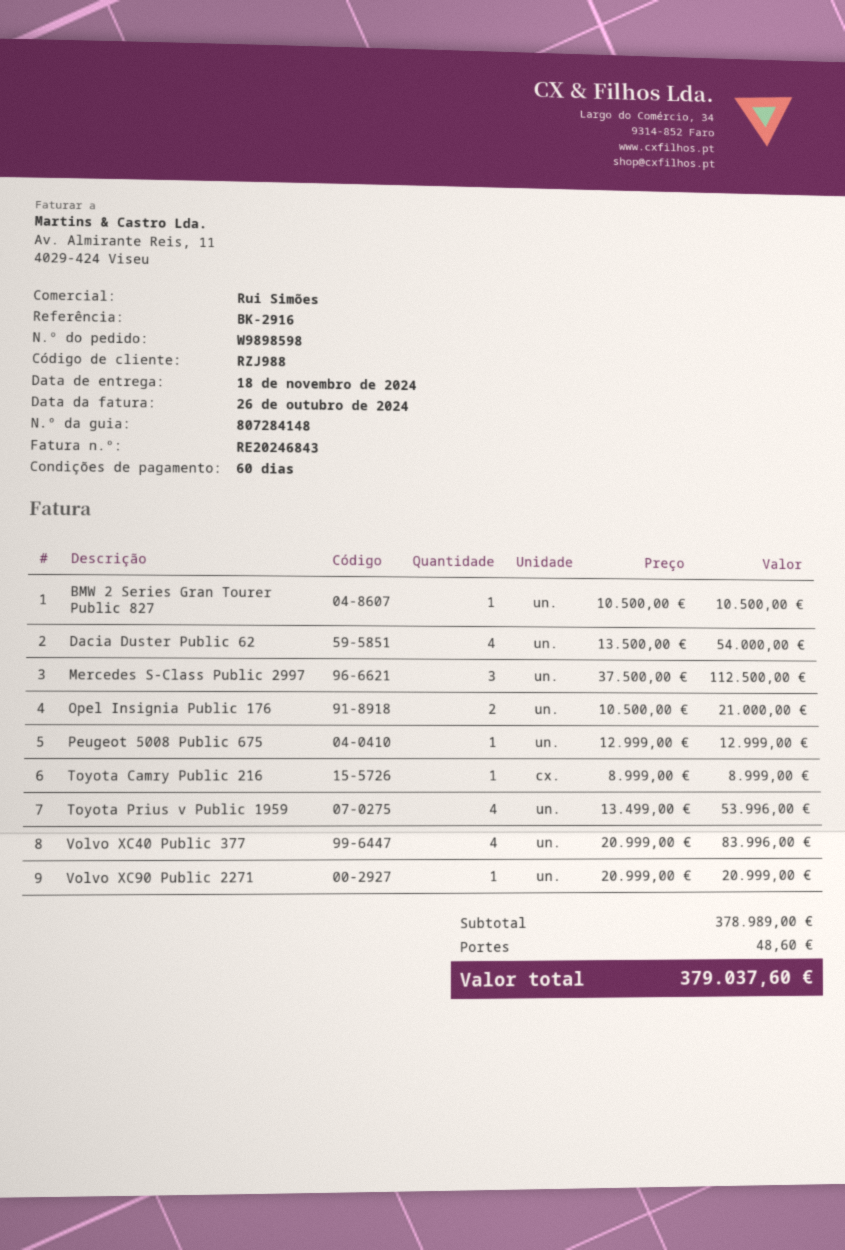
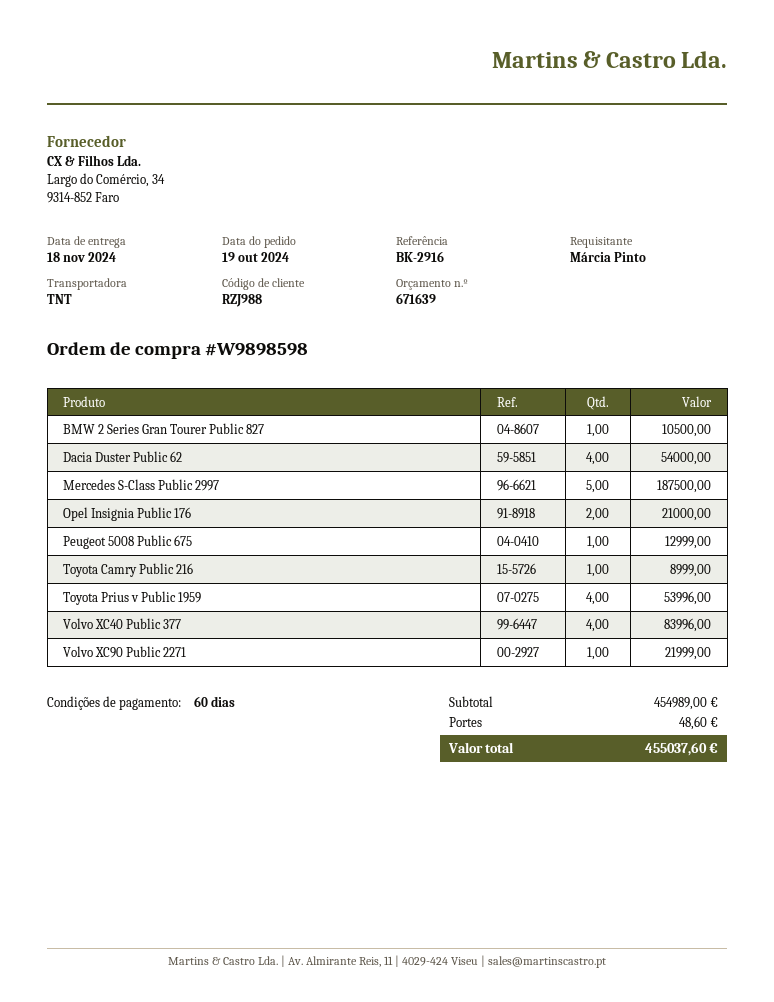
Mercedes S-Class Public 2997: 3 for 112500.00 -> 5 for 187500.00
Volvo XC90 Public 2271: 1 for 20999.00 -> 1 for 21999.00
subtotal: 378989.00 -> 454989.00
total: 379037.60 -> 455037.60

